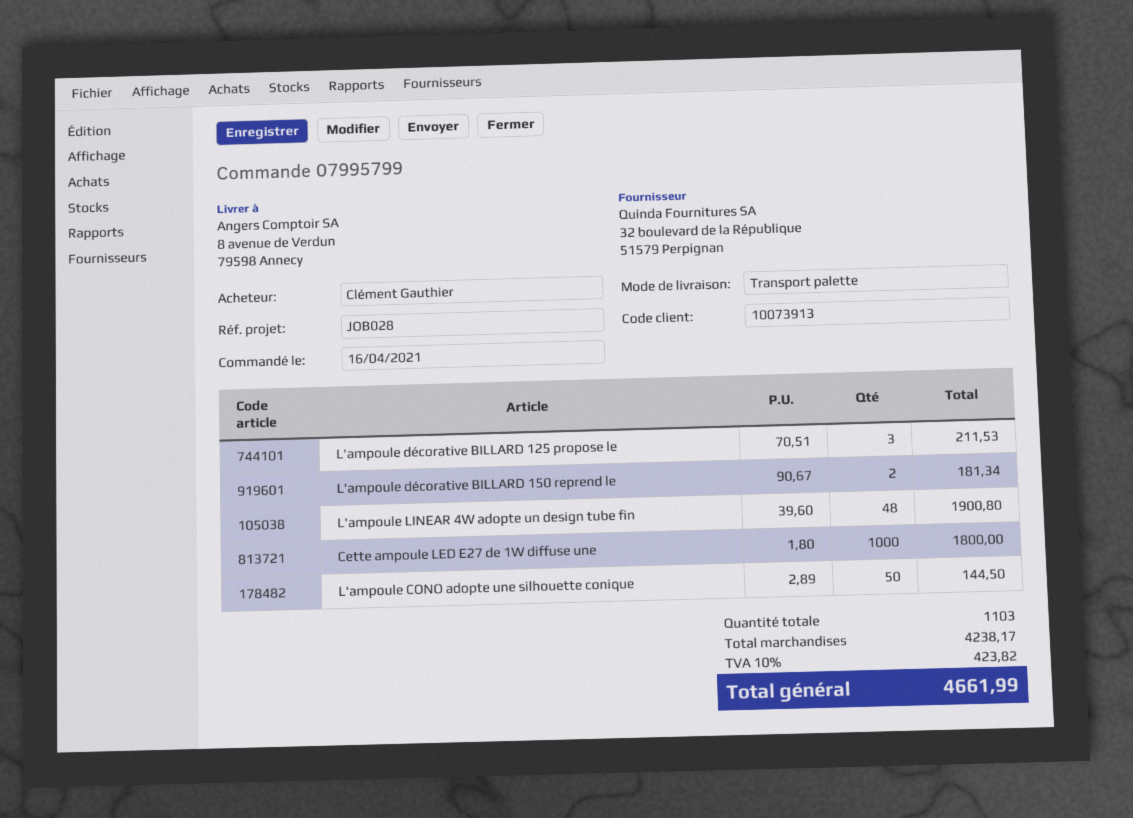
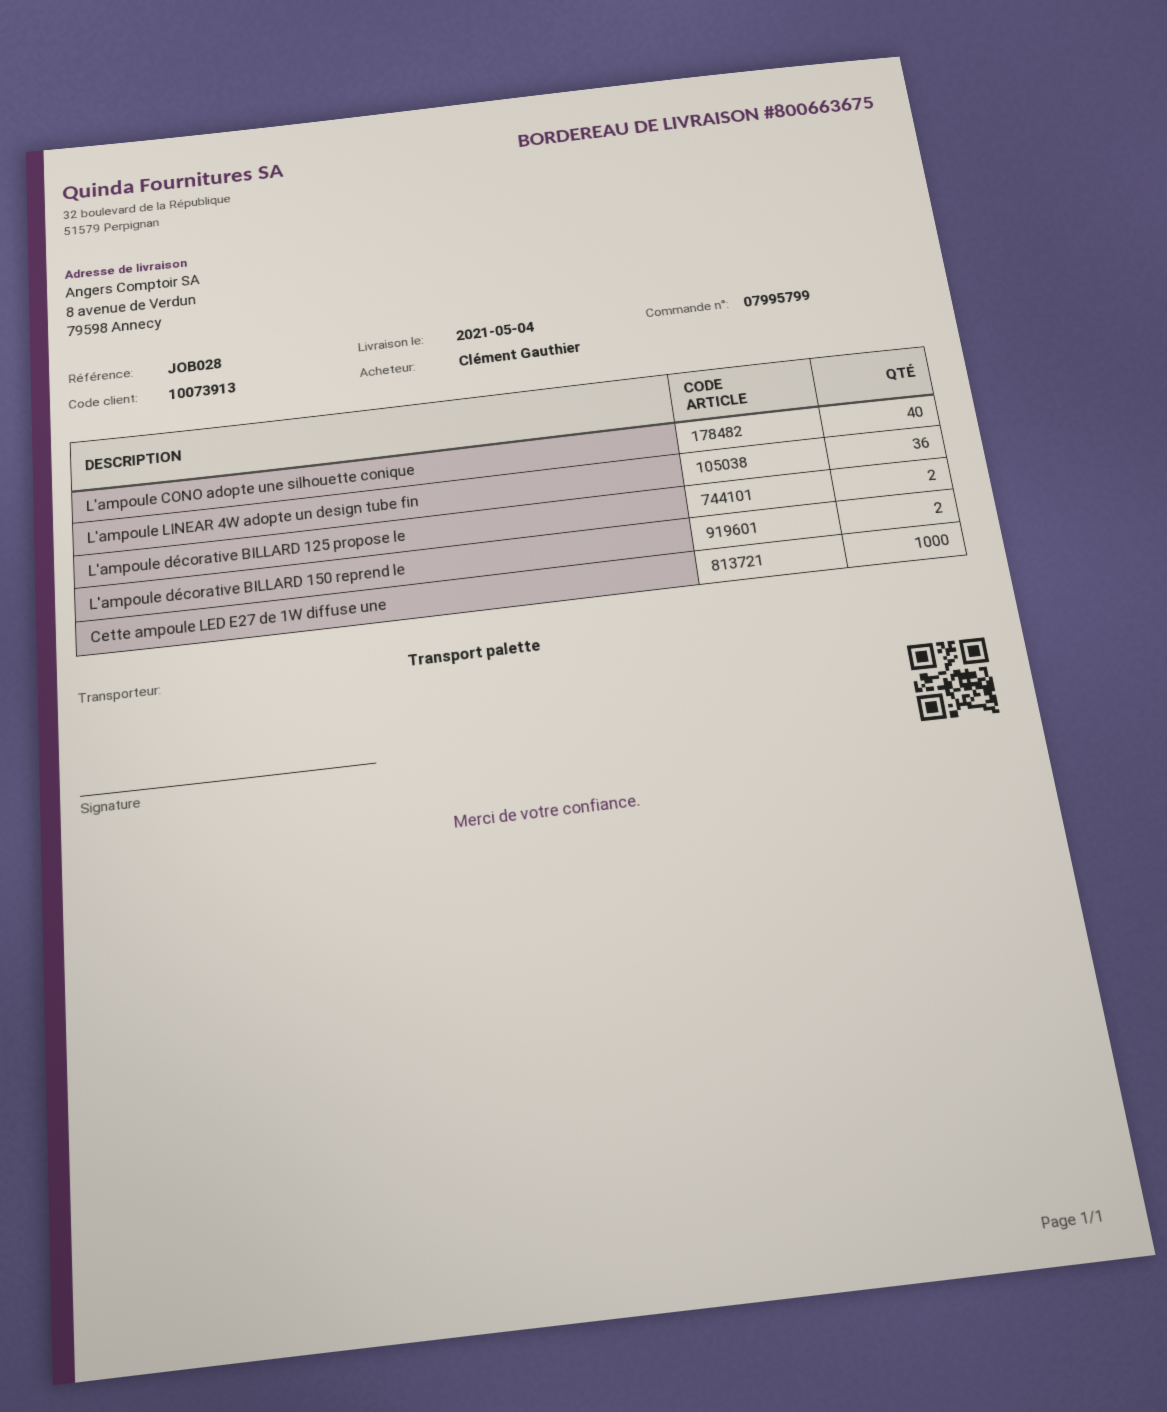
L'ampoule décorative BILLARD 125 propose le: 3 -> 2
L'ampoule LINEAR 4W adopte un design tube fin: 48 -> 36
L'ampoule CONO adopte une silhouette conique: 50 -> 40

